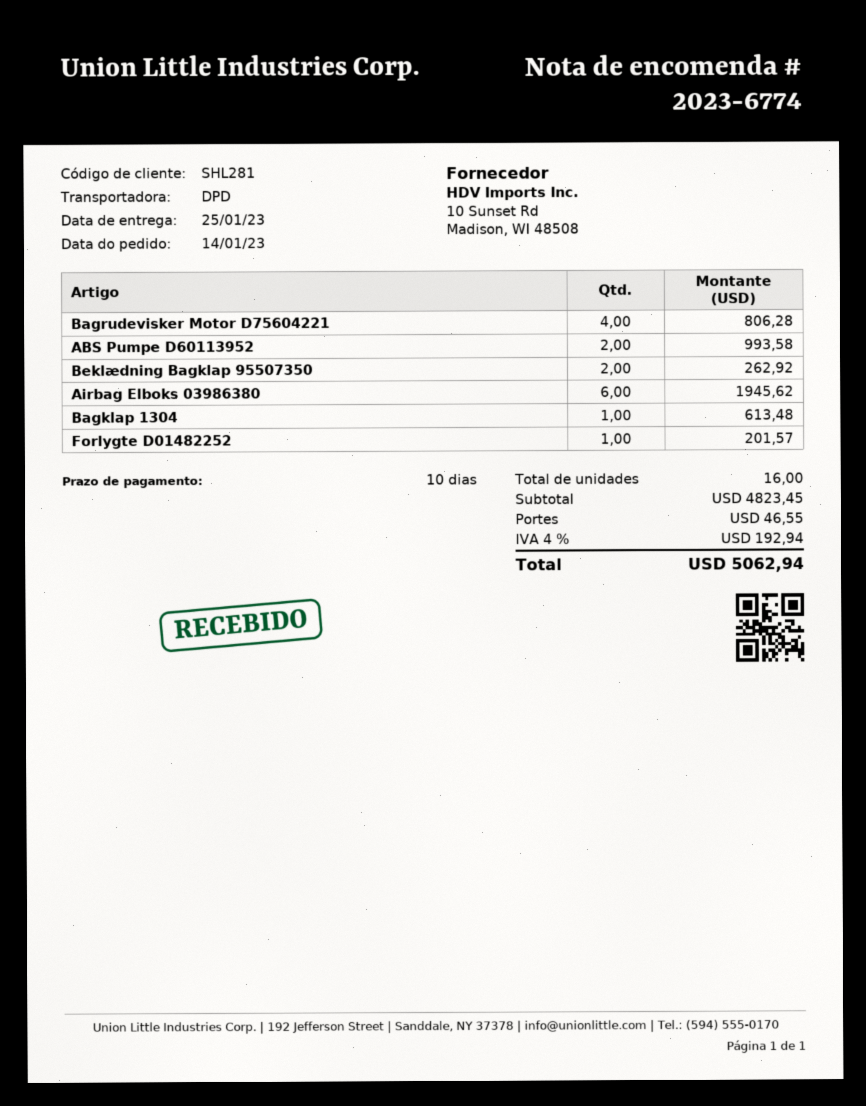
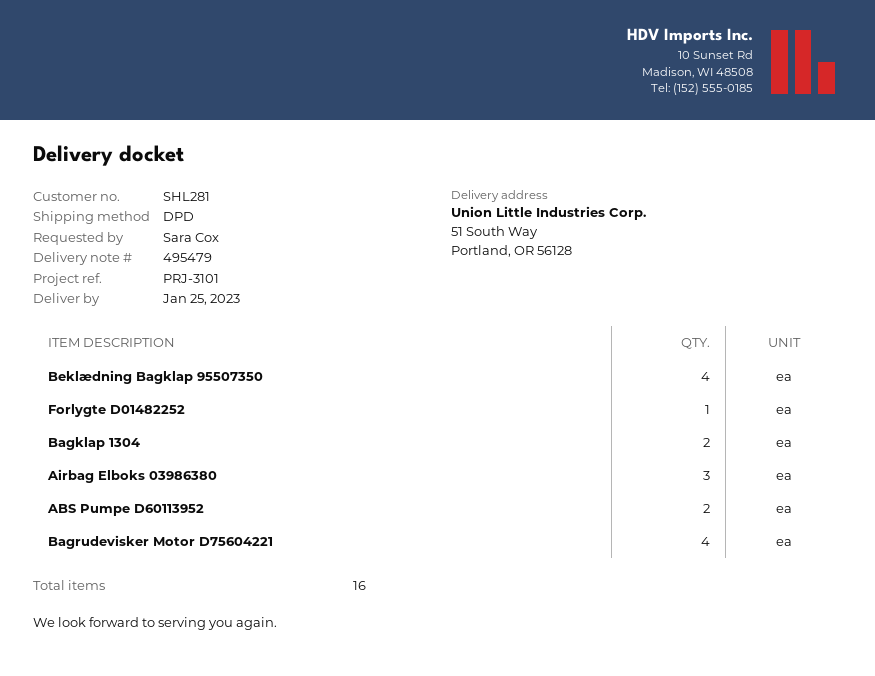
Beklædning Bagklap 95507350: 2 -> 4
Airbag Elboks 03986380: 6 -> 3
Bagklap 1304: 1 -> 2

